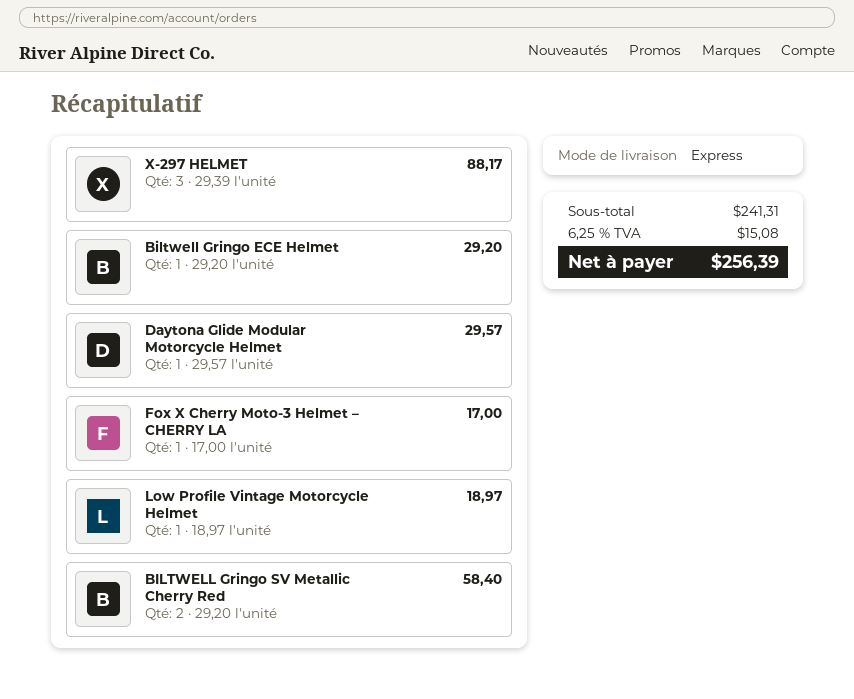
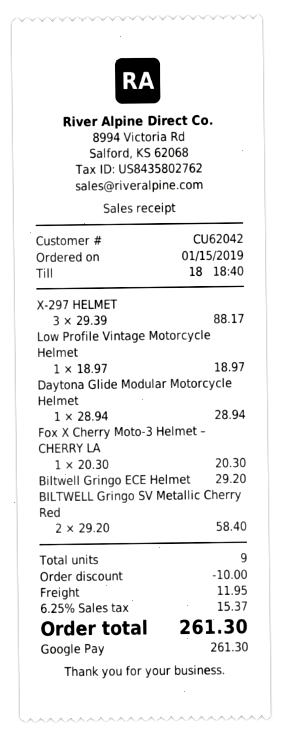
Daytona Glide Modular Motorcycle Helmet: 1 x 29.57 = 29.57 -> 1 x 28.94 = 28.94
Fox X Cherry Moto-3 Helmet – CHERRY LA: 1 x 17.00 = 17.00 -> 1 x 20.30 = 20.30
discount: none -> 10.00
shipping: none -> 11.95
tax: 6.25% = 15.08 -> 6.25% = 15.37
total: 256.39 -> 261.30

